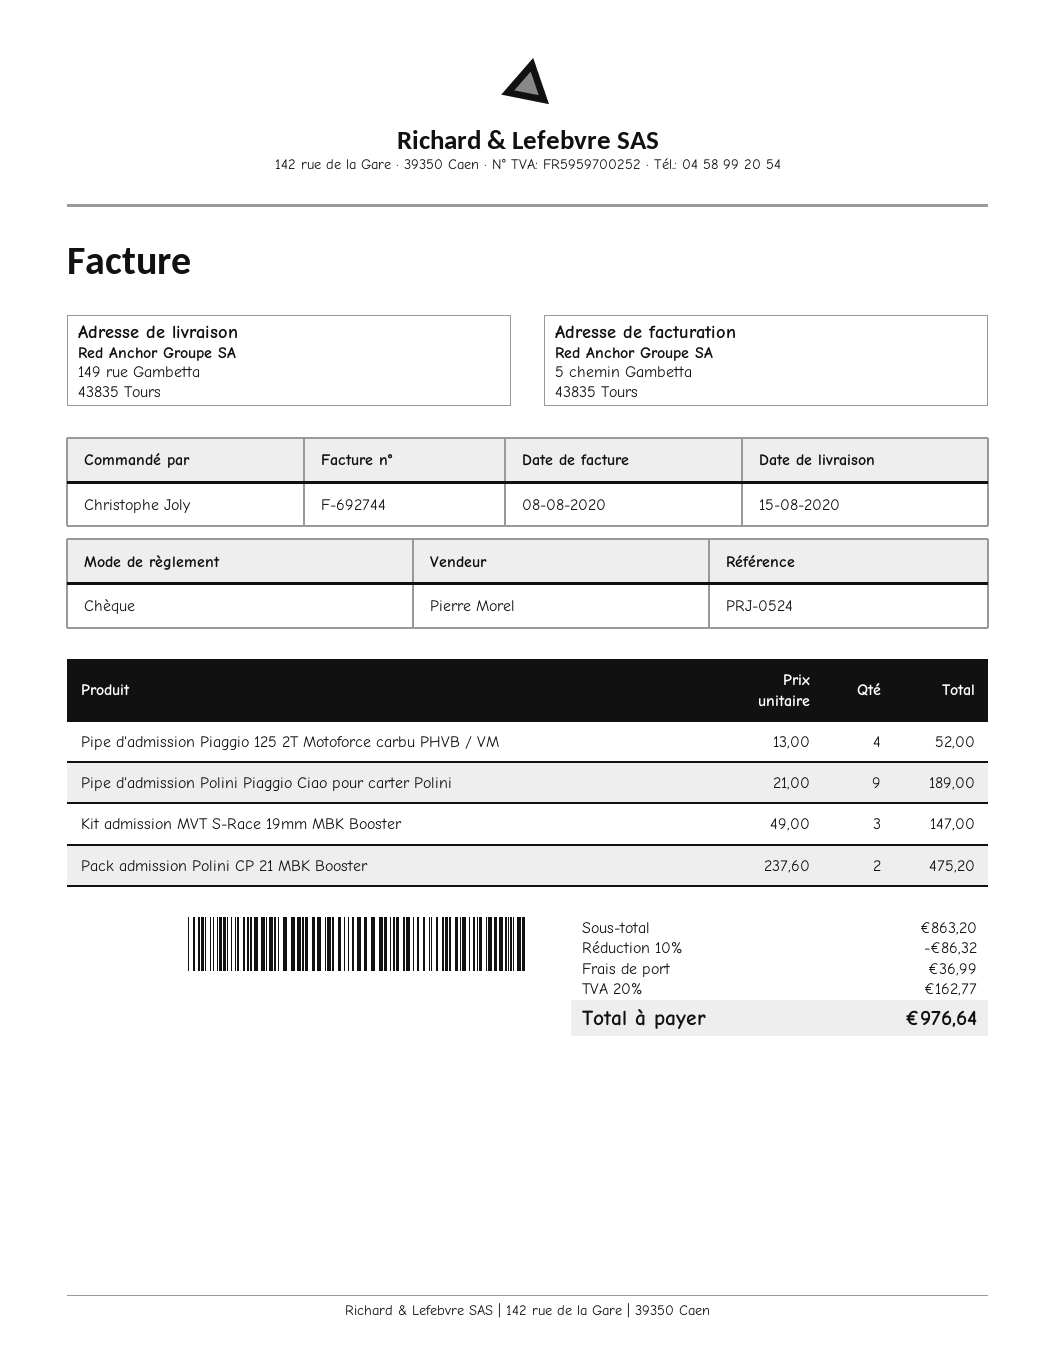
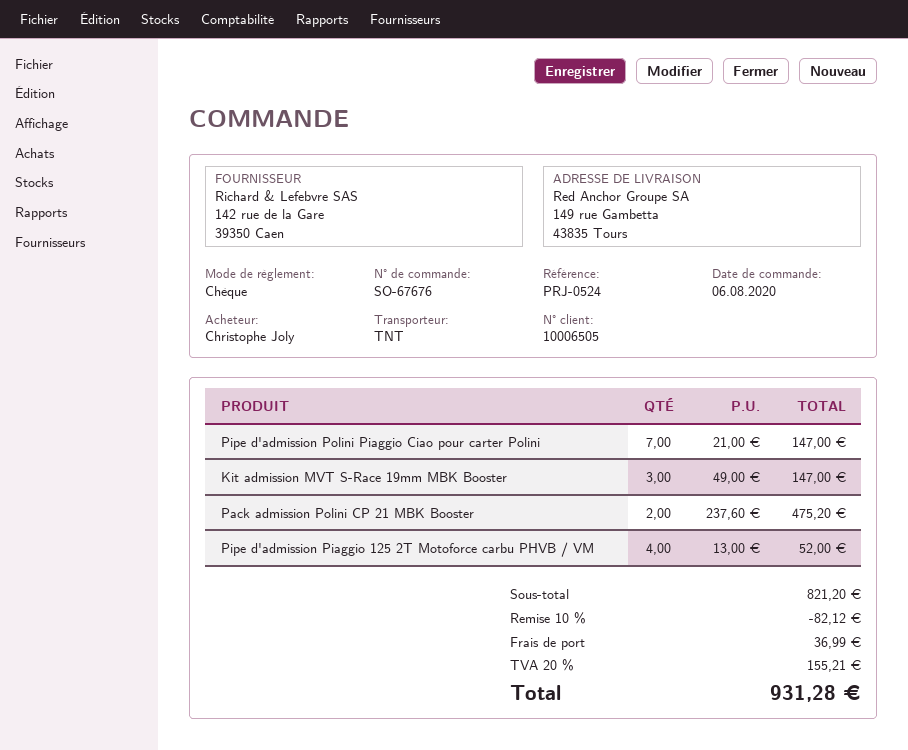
Pipe d'admission Polini Piaggio Ciao pour carter Polini: 9 x 21.00 = 189.00 -> 7 x 21.00 = 147.00
subtotal: 863.20 -> 821.20
discount: 10% = 86.32 -> 10% = 82.12
tax: 20% = 162.77 -> 20% = 155.21
total: 976.64 -> 931.28

